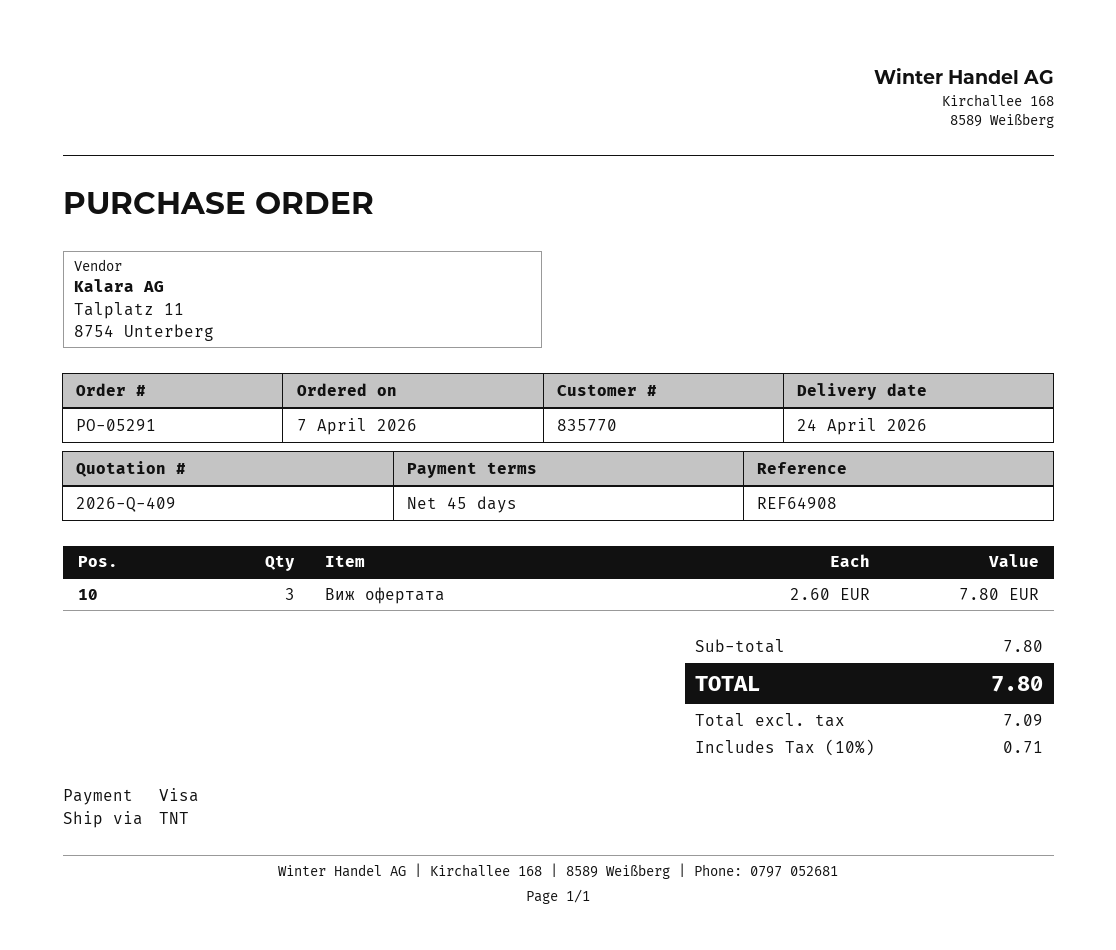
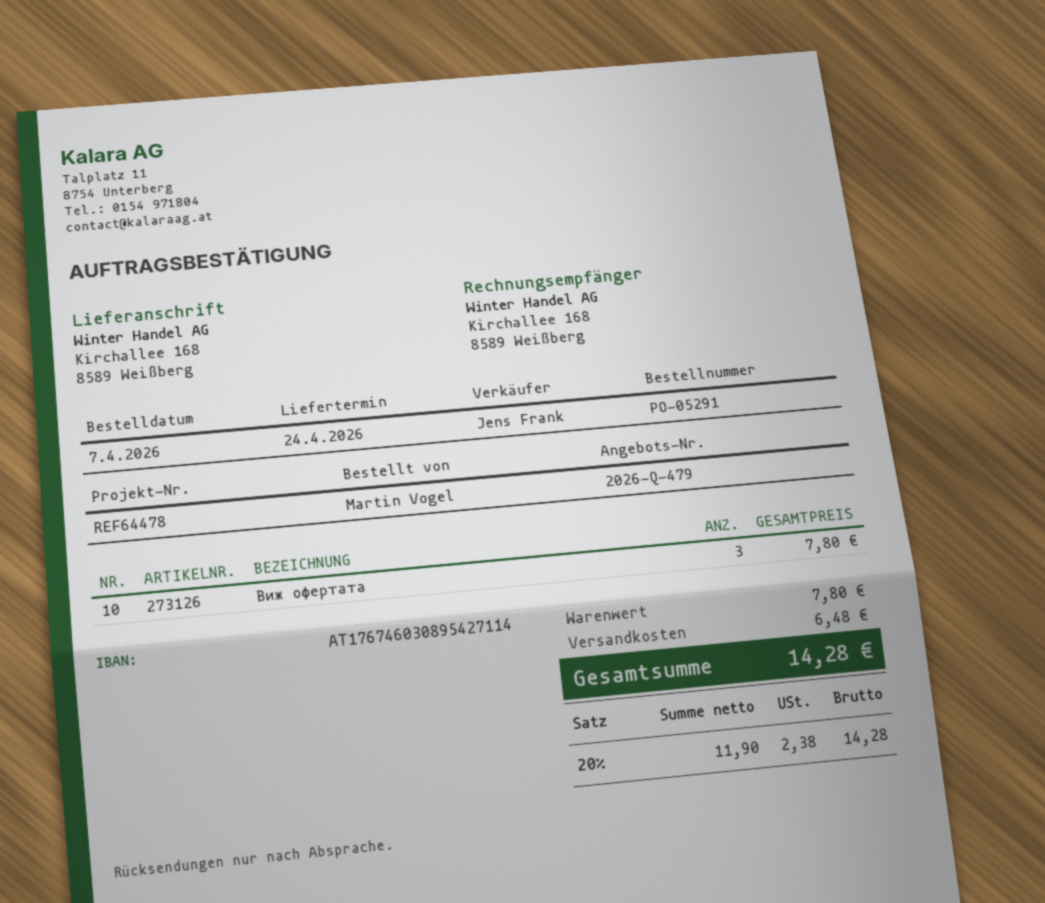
quote number: 2026-Q-409 -> 2026-Q-479
reference: REF64908 -> REF64478
shipping: none -> 6.48
net: 7.09 -> 11.90
tax: 10% = 0.71 -> 20% = 2.38
total: 7.80 -> 14.28

